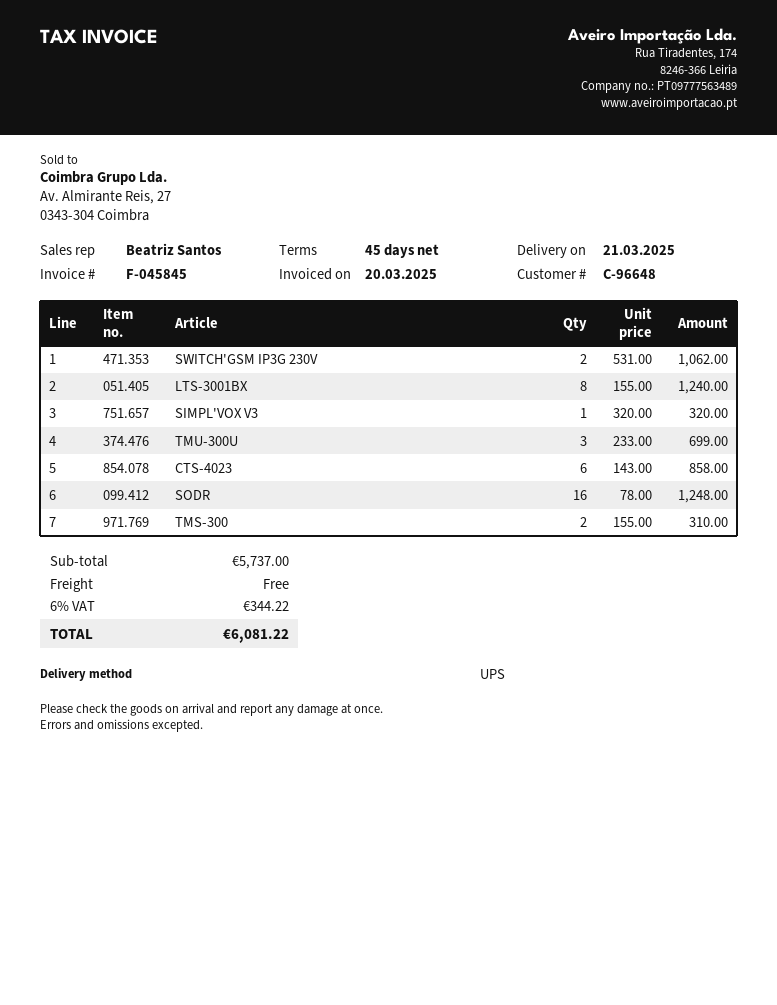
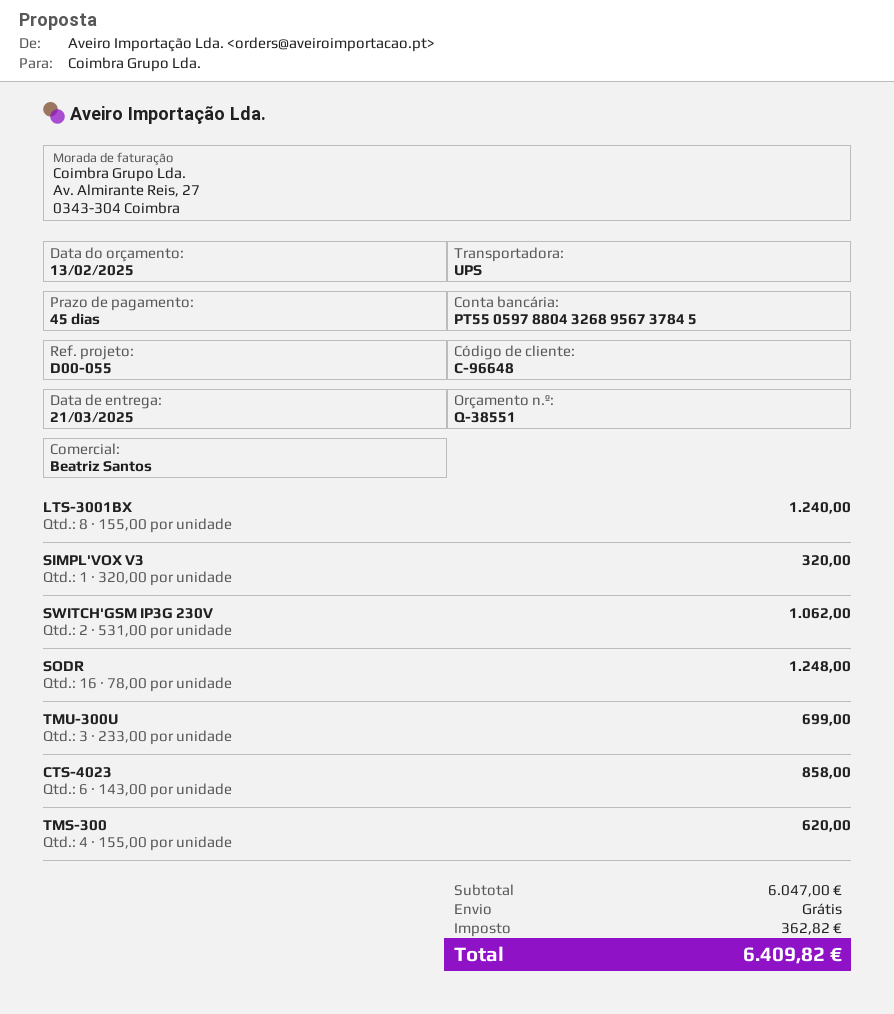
TMS-300: 2 x 155.00 = 310.00 -> 4 x 155.00 = 620.00
subtotal: 5737.00 -> 6047.00
tax: 344.22 -> 362.82
total: 6081.22 -> 6409.82

